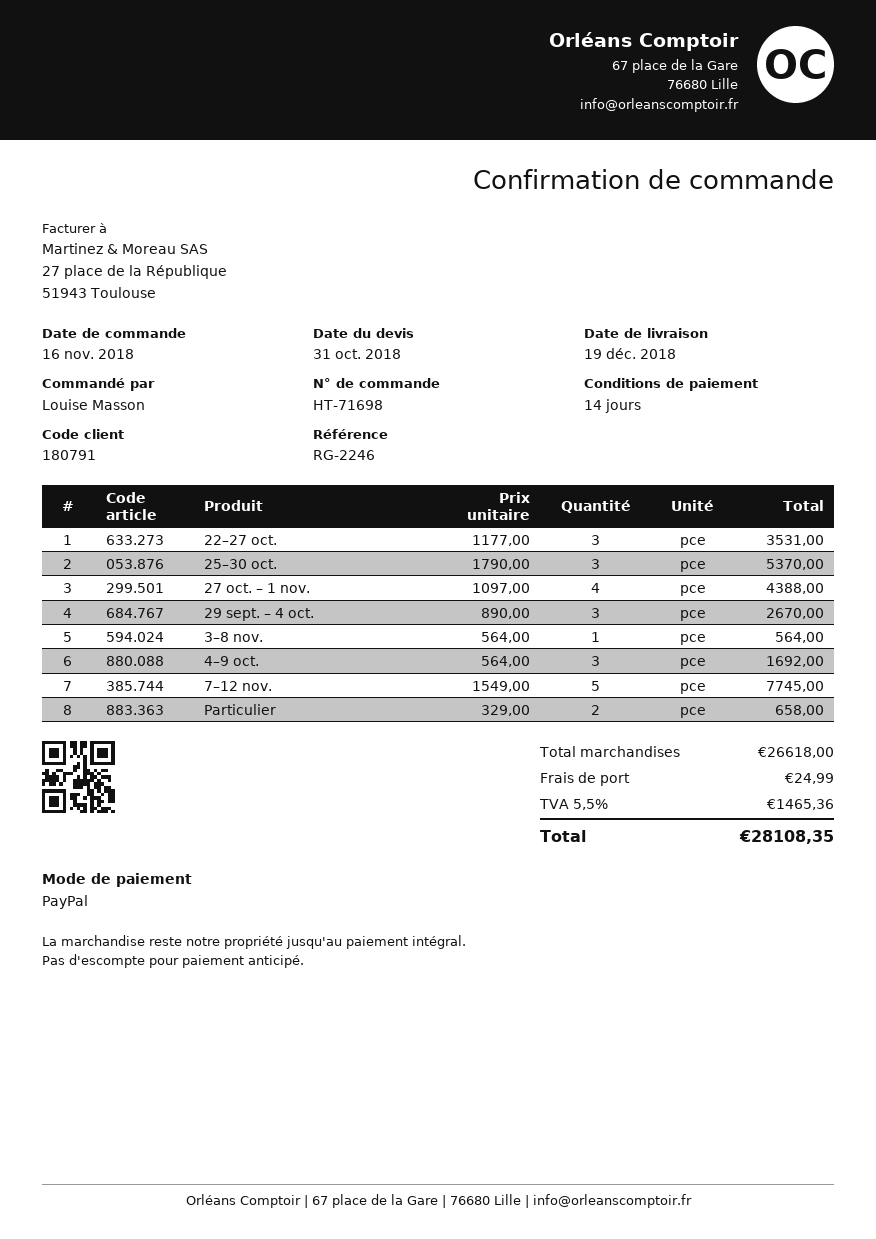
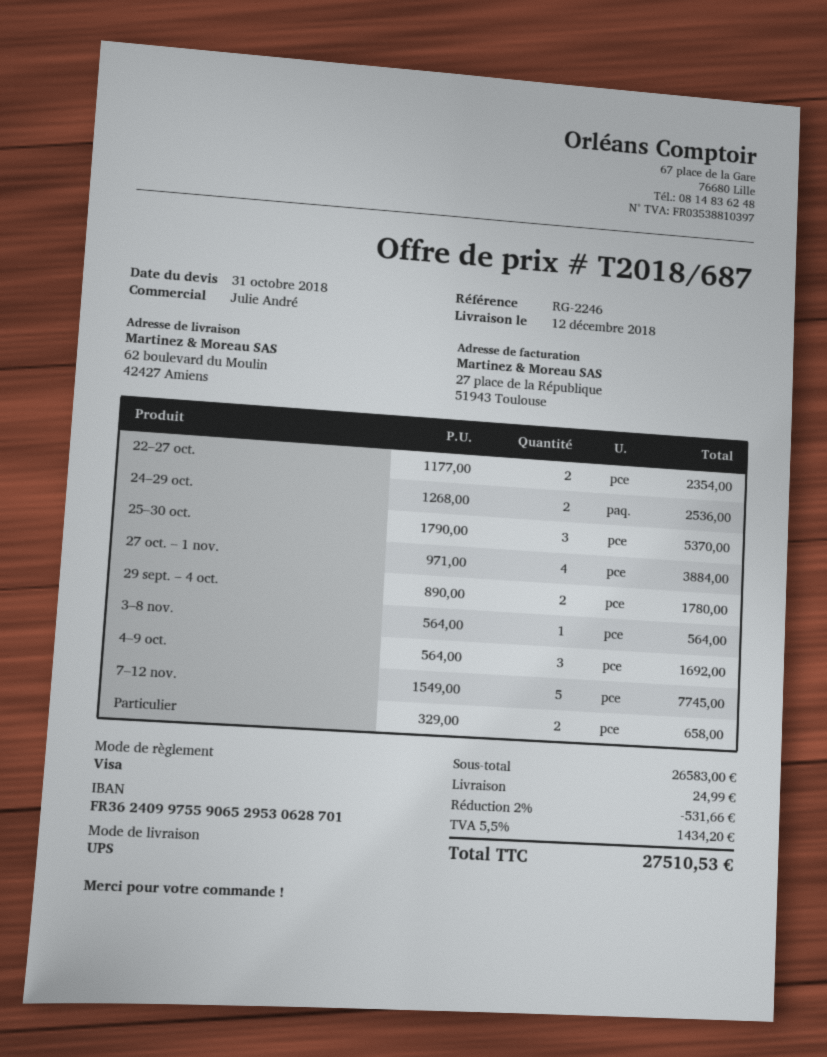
delivery date: 2018-12-19 -> 2018-12-12
payment method: PayPal -> Visa
22–27 oct.: 3 x 1177.00 = 3531.00 -> 2 x 1177.00 = 2354.00
27 oct. – 1 nov.: 4 x 1097.00 = 4388.00 -> 4 x 971.00 = 3884.00
29 sept. – 4 oct.: 3 x 890.00 = 2670.00 -> 2 x 890.00 = 1780.00
24–29 oct.: none -> 2 x 1268.00 = 2536.00
subtotal: 26618.00 -> 26583.00
discount: none -> 2% = 531.66
tax: 5.5% = 1465.36 -> 5.5% = 1434.20
total: 28108.35 -> 27510.53

